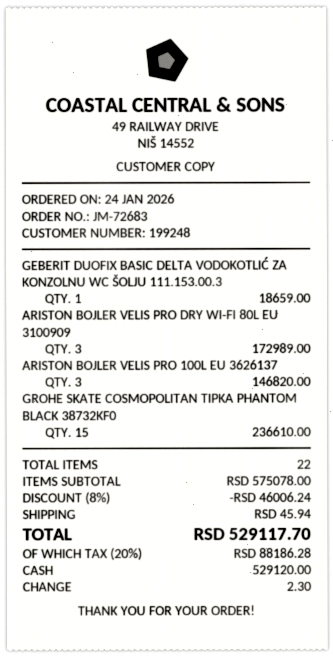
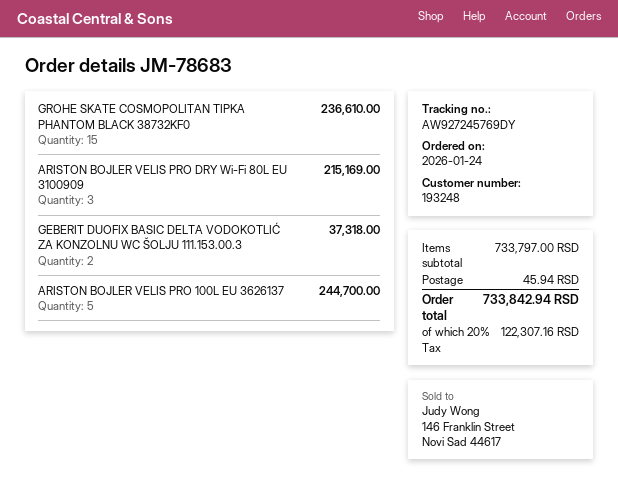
order number: JM-72683 -> JM-78683
customer number: 199248 -> 193248
GEBERIT DUOFIX BASIC DELTA VODOKOTLIĆ ZA KONZOLNU WC ŠOLJU 111.153.00.3: 1 for 18659.00 -> 2 for 37318.00
ARISTON BOJLER VELIS PRO DRY WI-FI 80L EU 3100909: 3 for 172989.00 -> 3 for 215169.00
ARISTON BOJLER VELIS PRO 100L EU 3626137: 3 for 146820.00 -> 5 for 244700.00
subtotal: 575078.00 -> 733797.00
discount: 8% = 46006.24 -> none
tax: 20% = 88186.28 -> 20% = 122307.16
total: 529117.70 -> 733842.94

